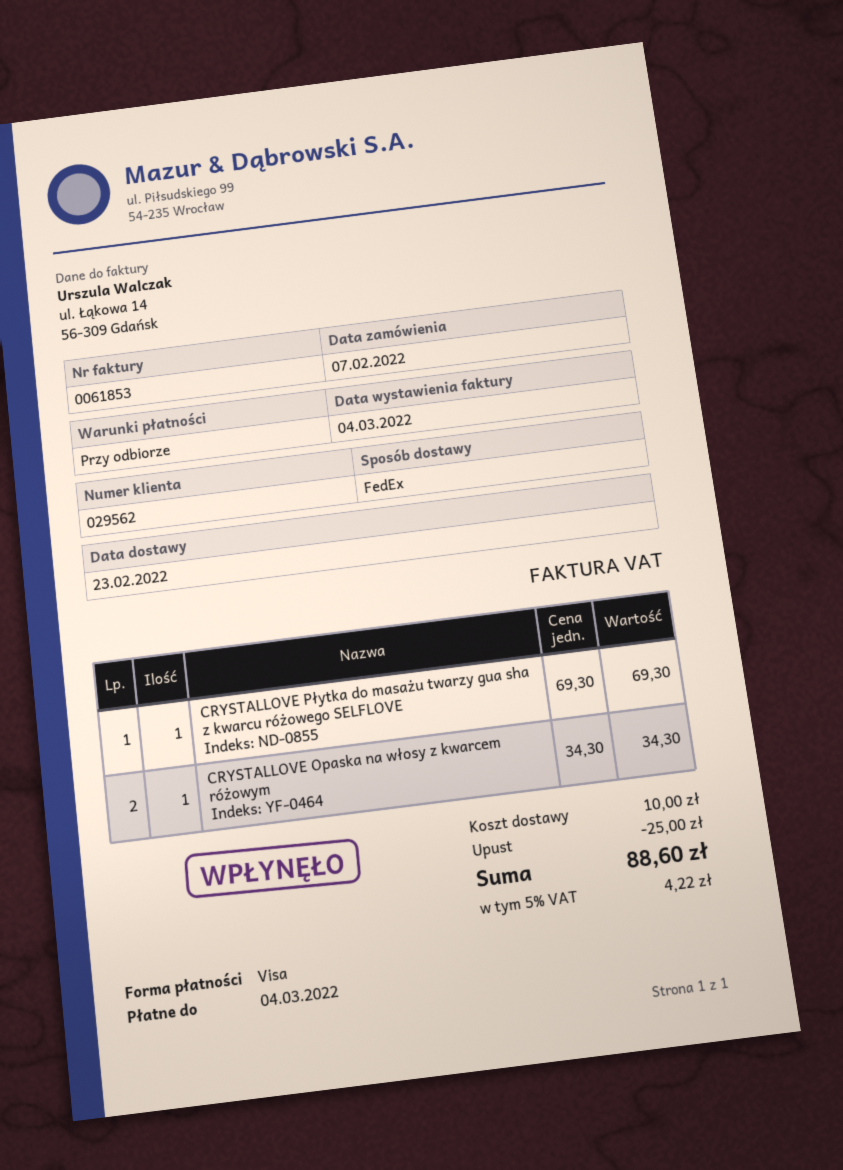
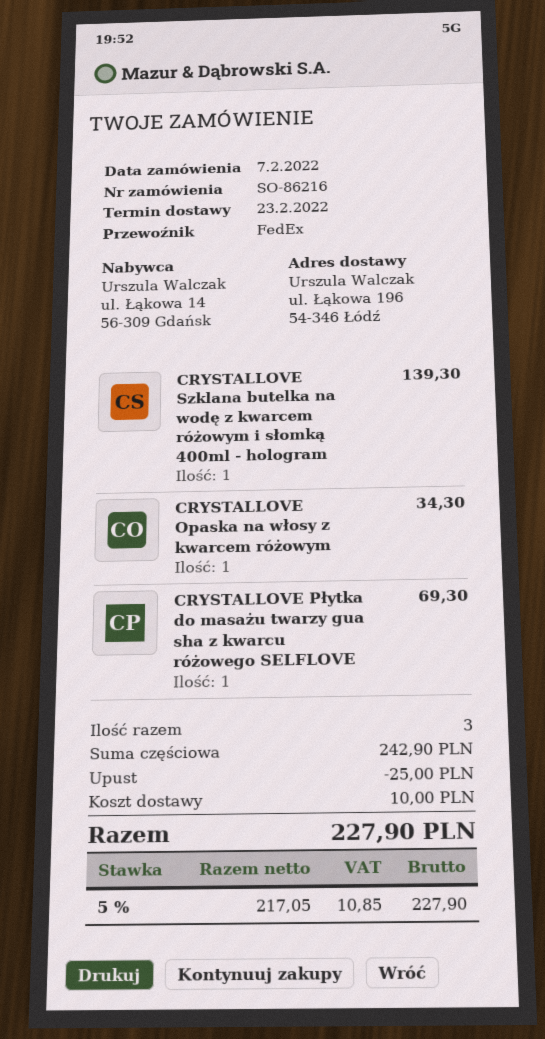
CRYSTALLOVE Szklana butelka na wodę z kwarcem różowym i słomką 400ml - hologram: none -> 1 for 139.30
tax: 5% = 4.22 -> 5% = 10.85
total: 88.60 -> 227.90

